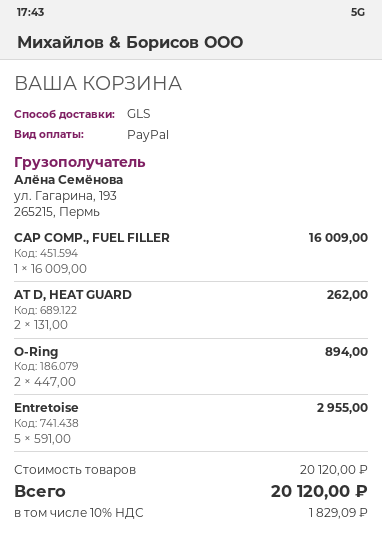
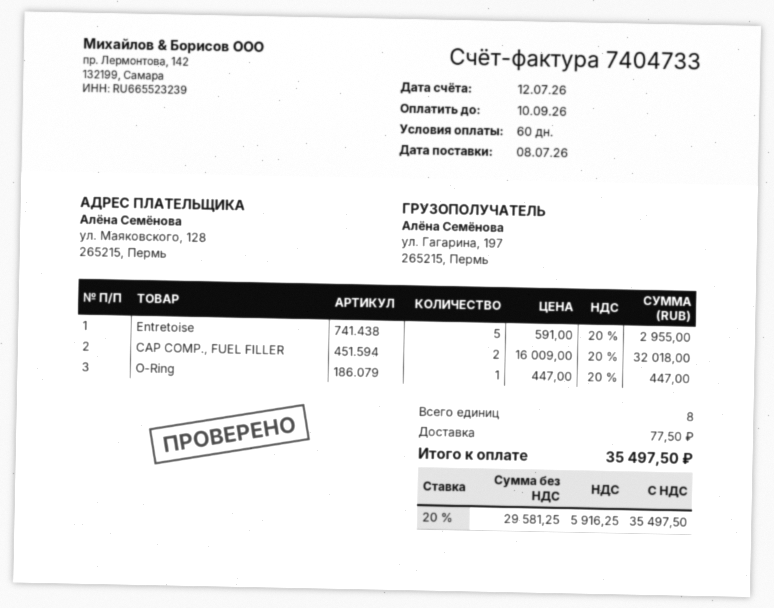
ship to: ул. Гагарина, 193, 265215, Пермь -> ул. Гагарина, 197, 265215, Пермь
CAP COMP., FUEL FILLER: 1 x 16009.00 = 16009.00 -> 2 x 16009.00 = 32018.00
AT D, HEAT GUARD: 2 x 131.00 = 262.00 -> none
O-Ring: 2 x 447.00 = 894.00 -> 1 x 447.00 = 447.00
shipping: none -> 77.50
tax: 10% = 1829.09 -> 20% = 5916.25
total: 20120.00 -> 35497.50

